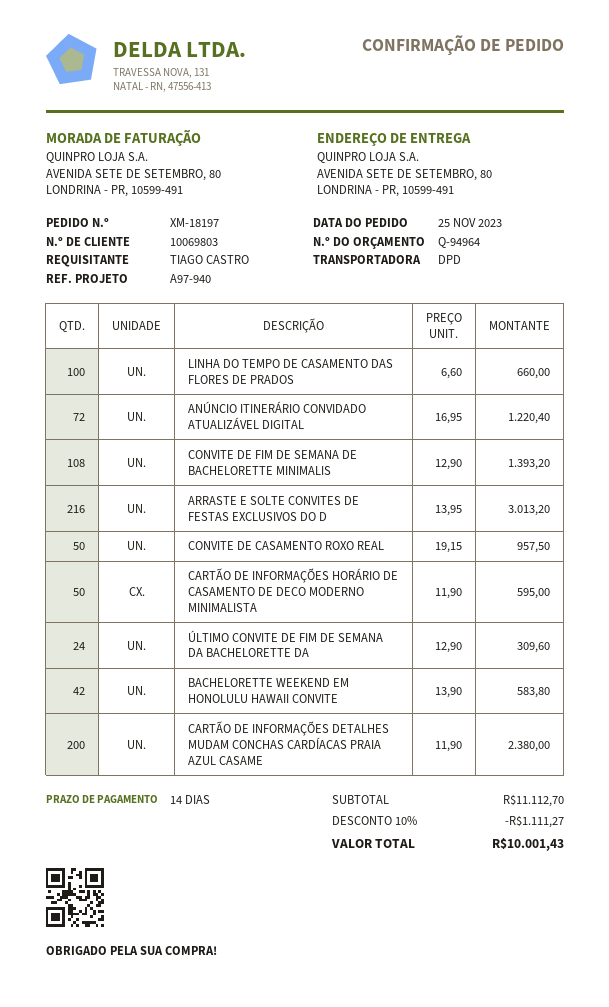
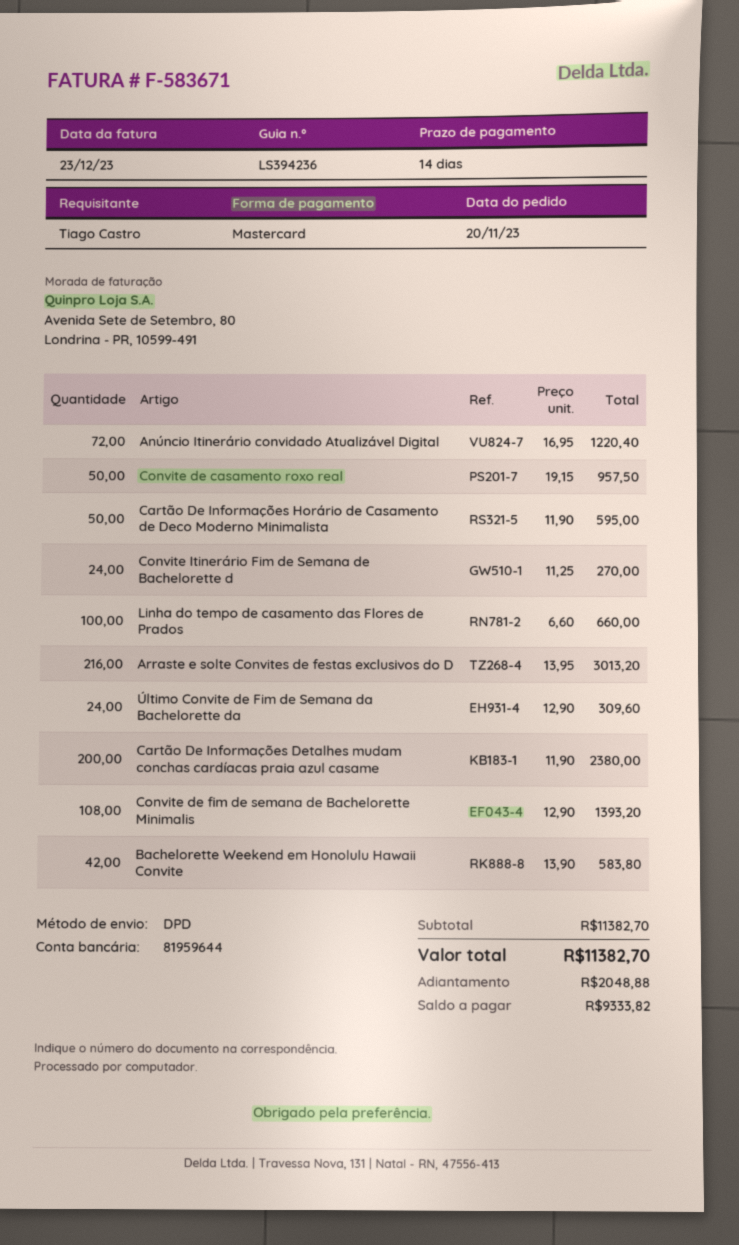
order date: 2023-11-25 -> 2023-11-20
Convite Itinerário Fim de Semana de Bachelorette d: none -> 24 x 11.25 = 270.00
subtotal: 11112.70 -> 11382.70
discount: 10% = 1111.27 -> none
total: 10001.43 -> 11382.70

